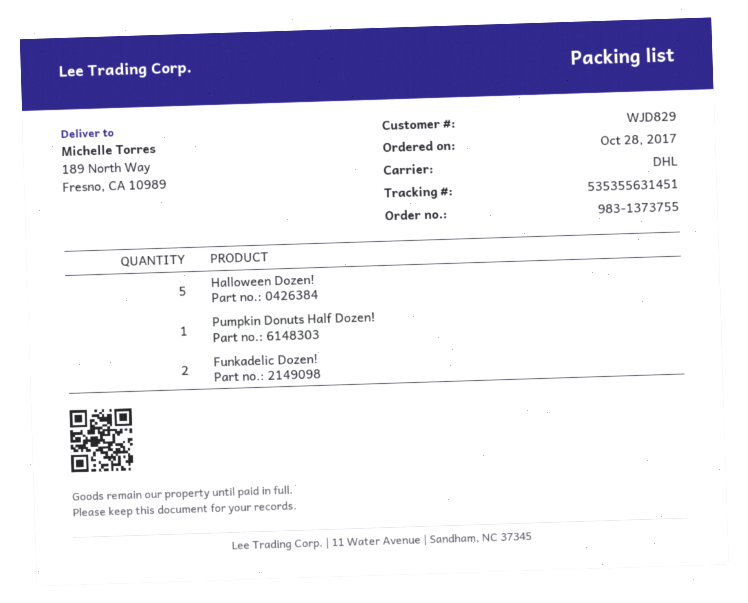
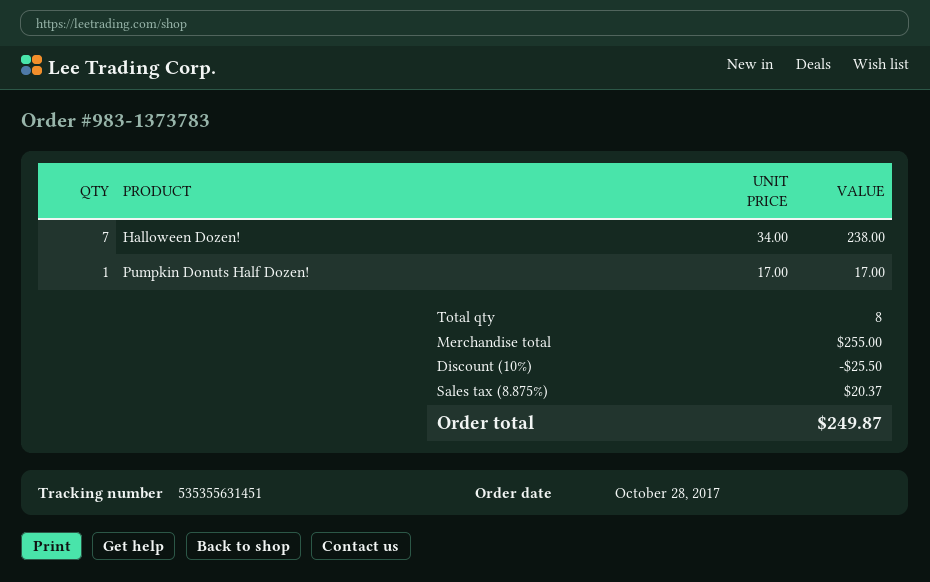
order number: 983-1373755 -> 983-1373783
Halloween Dozen!: 5 -> 7
Funkadelic Dozen!: 2 -> none

